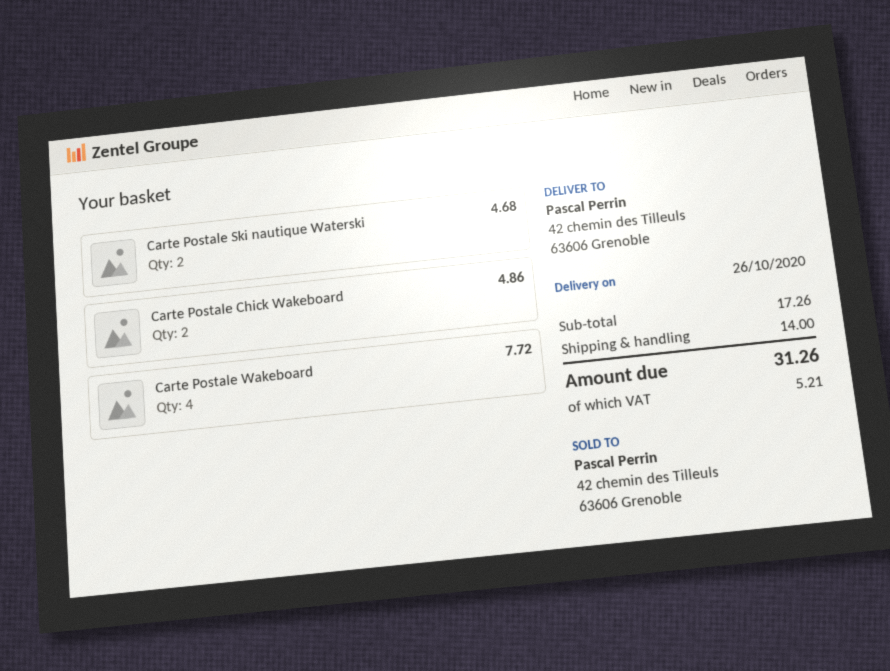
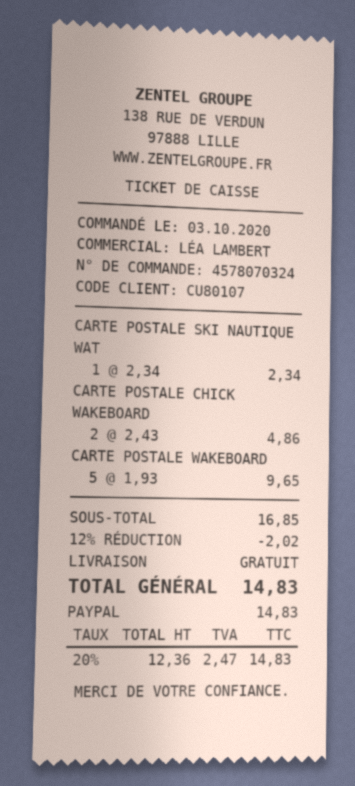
Carte Postale Ski nautique Waterski: 2 for 4.68 -> 1 for 2.34
Carte Postale Wakeboard: 4 for 7.72 -> 5 for 9.65
subtotal: 17.26 -> 16.85
discount: none -> 12% = 2.02
shipping: 14.00 -> 0.00
tax: 5.21 -> 2.47
total: 31.26 -> 14.83

